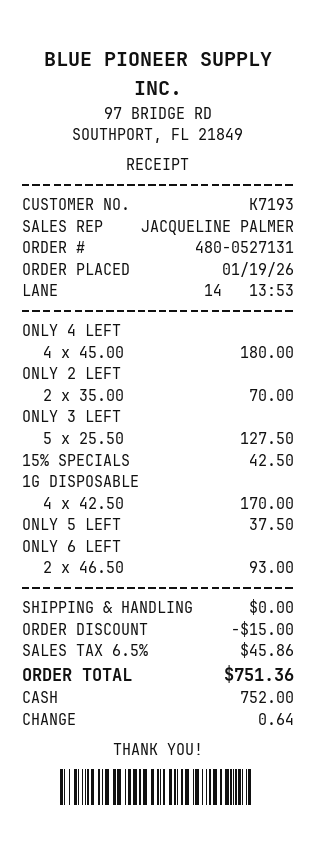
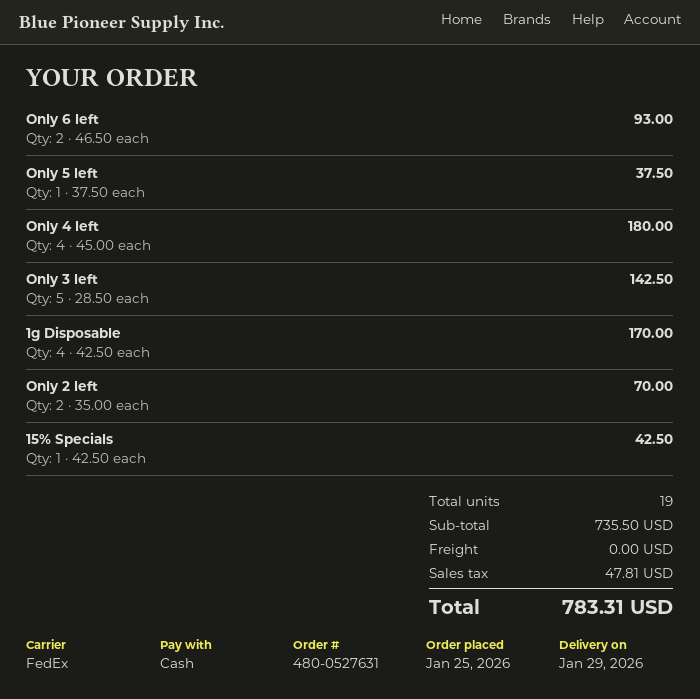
order number: 480-0527131 -> 480-0527631
order date: 2026-01-19 -> 2026-01-25
ONLY 3 LEFT: 5 x 25.50 = 127.50 -> 5 x 28.50 = 142.50
discount: 15.00 -> none
tax: 45.86 -> 47.81
total: 751.36 -> 783.31

